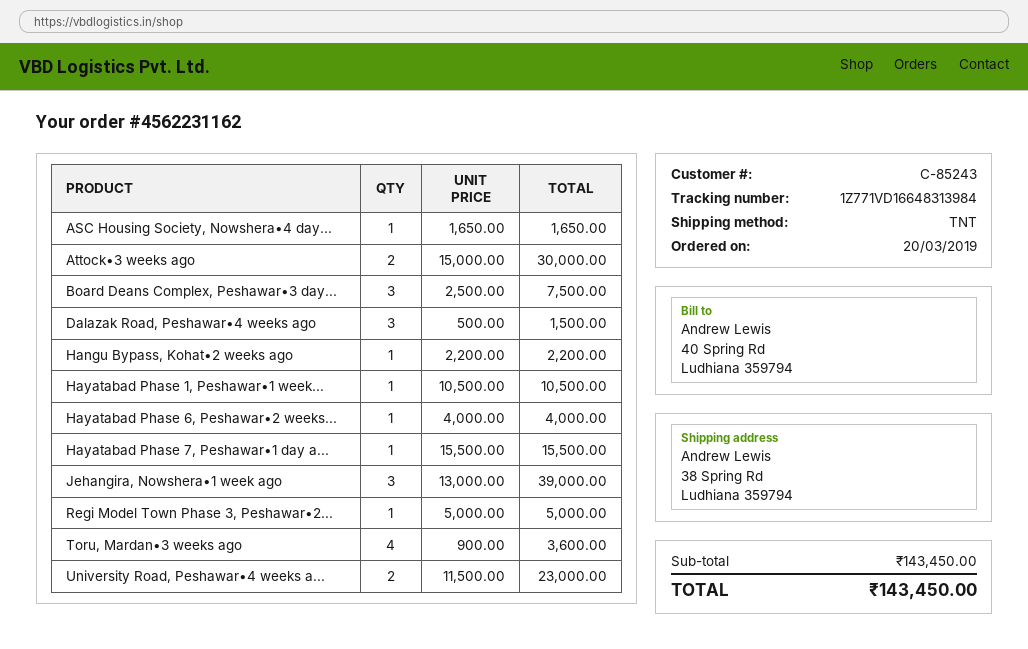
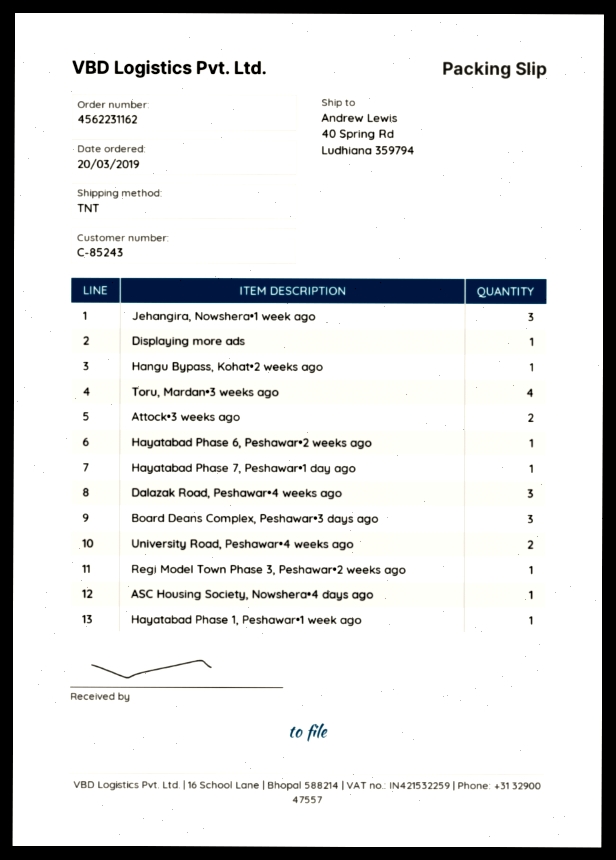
ship to: 38 Spring Rd, Ludhiana 359794 -> 40 Spring Rd, Ludhiana 359794
Displaying more ads: none -> 1

